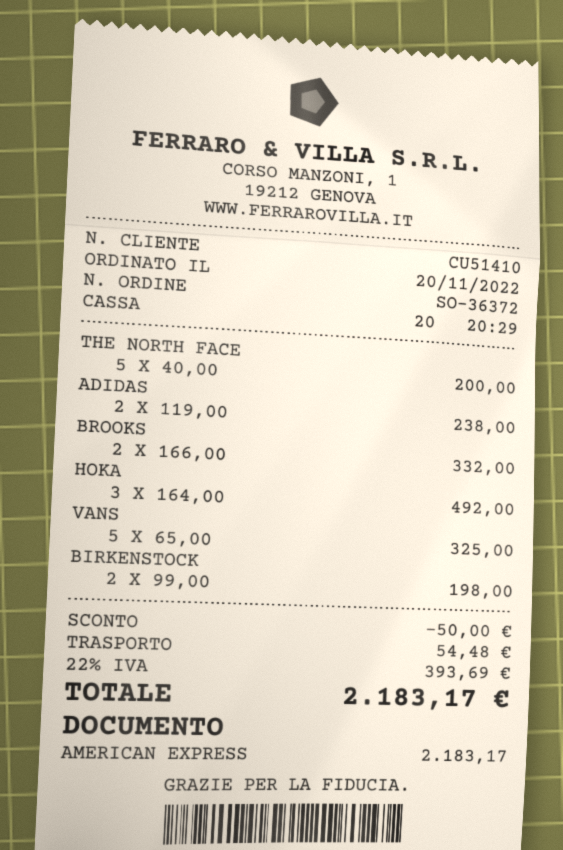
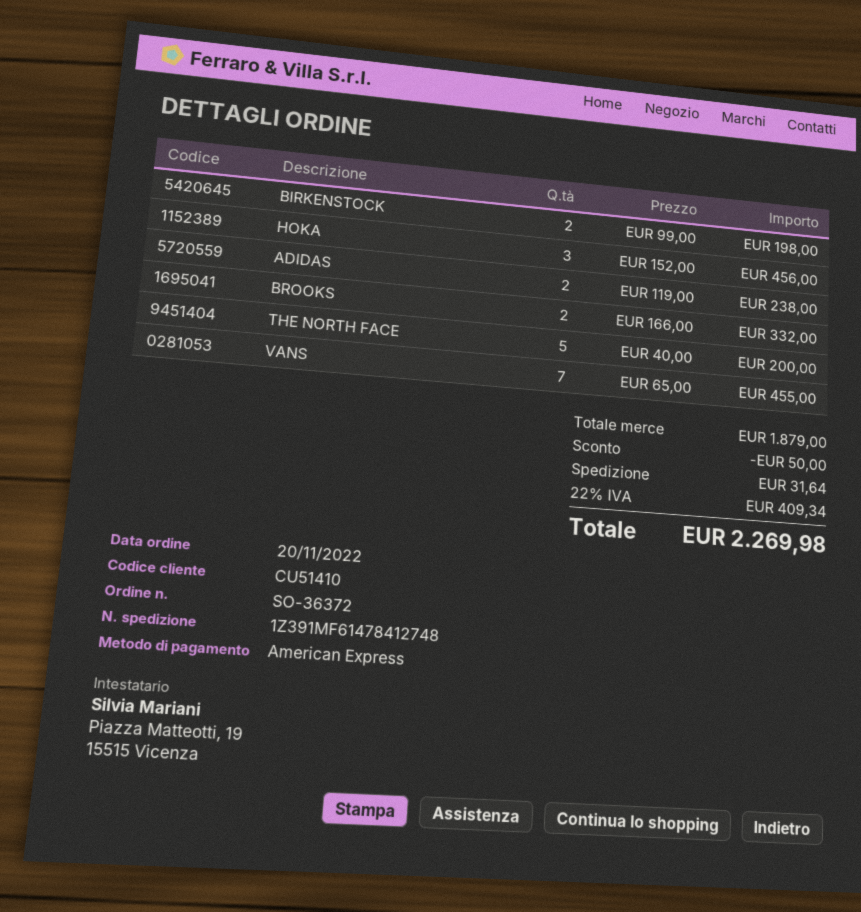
HOKA: 3 x 164.00 = 492.00 -> 3 x 152.00 = 456.00
VANS: 5 x 65.00 = 325.00 -> 7 x 65.00 = 455.00
shipping: 54.48 -> 31.64
tax: 22% = 393.69 -> 22% = 409.34
total: 2183.17 -> 2269.98

